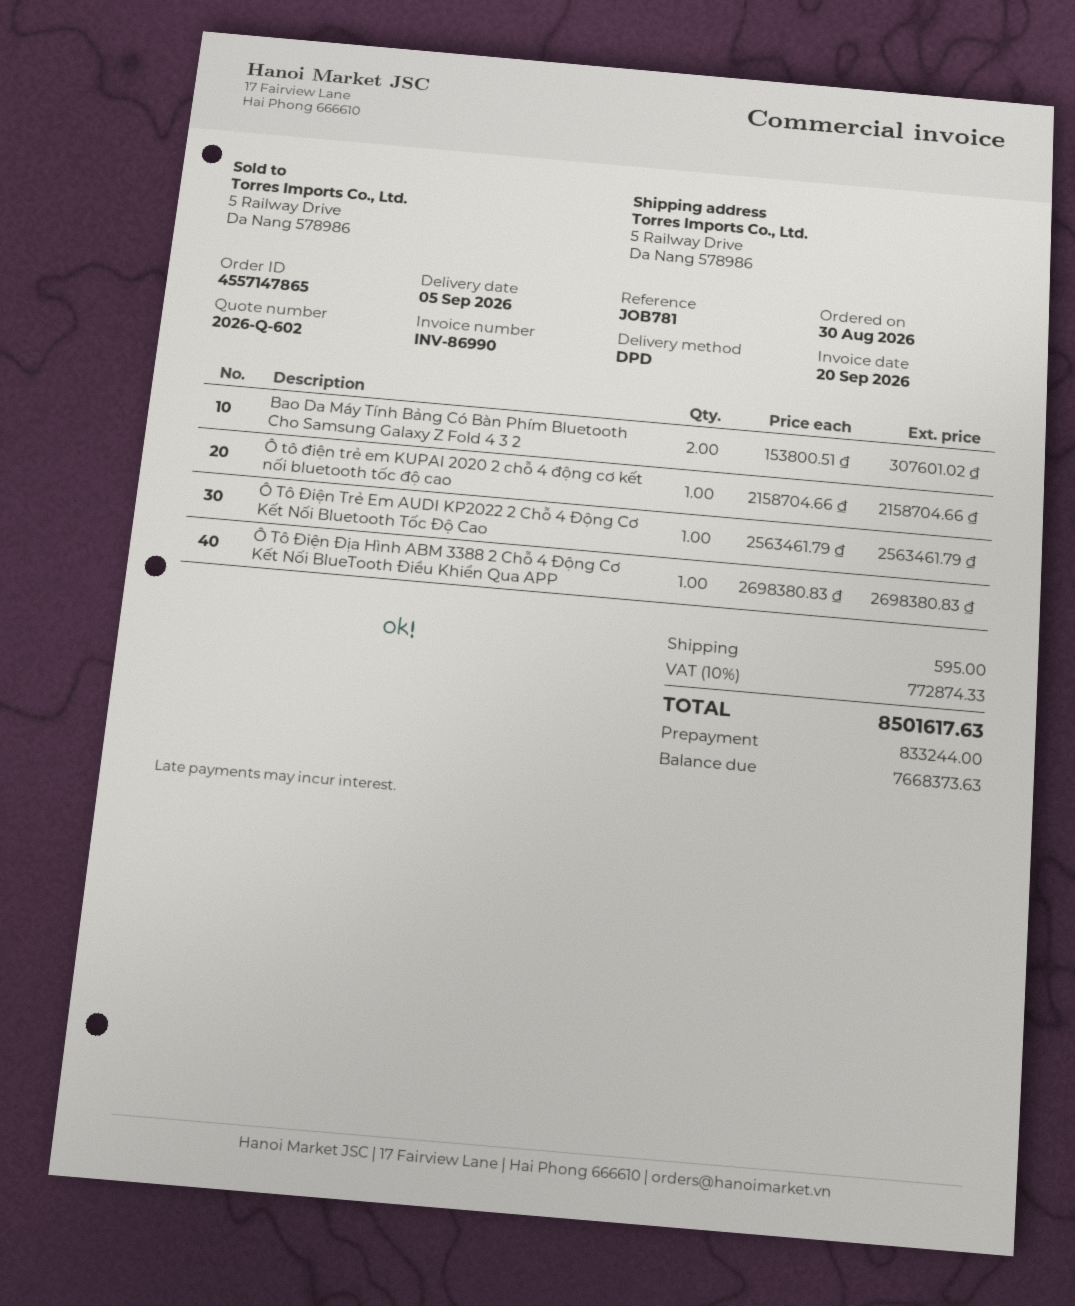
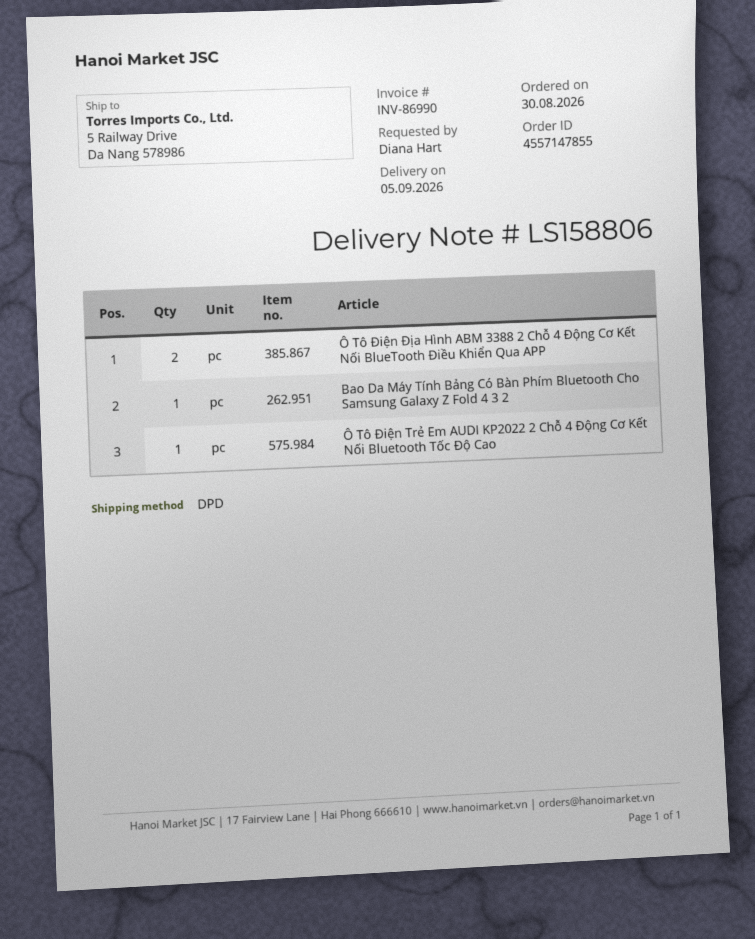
order number: 4557147865 -> 4557147855
Bao Da Máy Tính Bảng Có Bàn Phím Bluetooth Cho Samsung Galaxy Z Fold 4 3 2: 2 -> 1
Ô tô điện trẻ em KUPAI 2020 2 chỗ 4 động cơ kết nối bluetooth tốc độ cao: 1 -> none
Ô Tô Điện Địa Hình ABM 3388 2 Chỗ 4 Động Cơ Kết Nối BlueTooth Điều Khiển Qua APP: 1 -> 2

